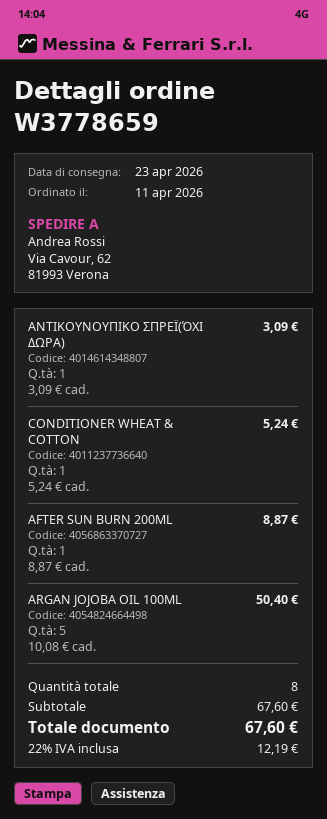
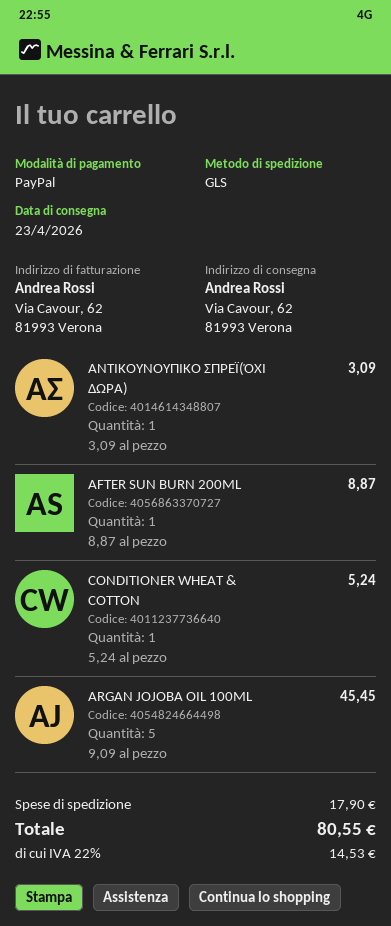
ARGAN JOJOBA OIL 100ML: 5 x 10.08 = 50.40 -> 5 x 9.09 = 45.45
shipping: none -> 17.90
tax: 22% = 12.19 -> 22% = 14.53
total: 67.60 -> 80.55

